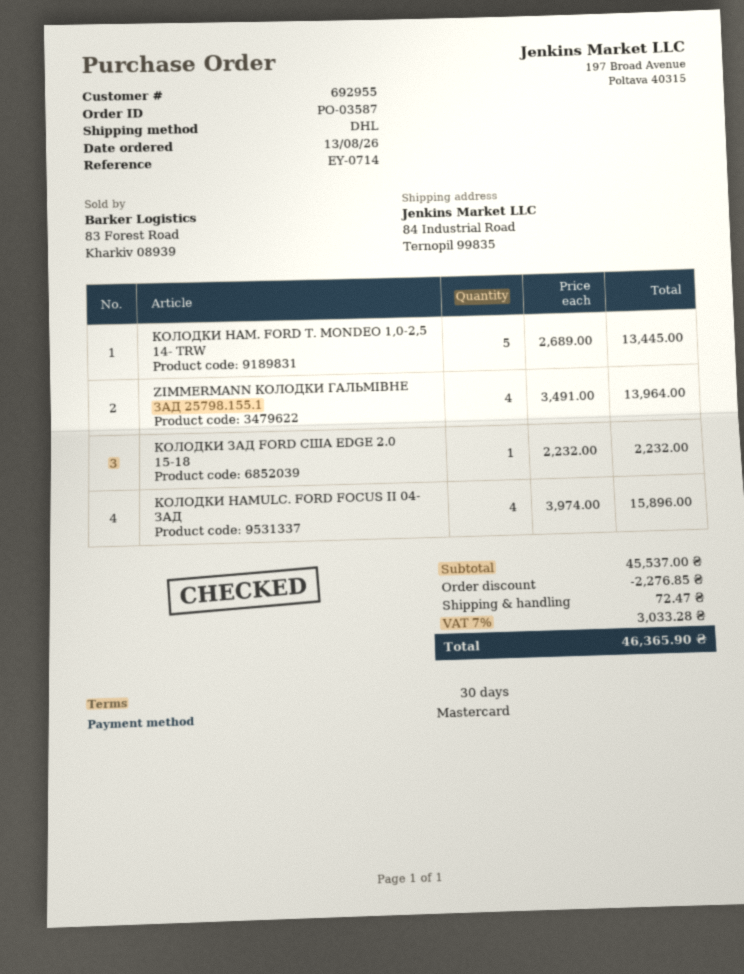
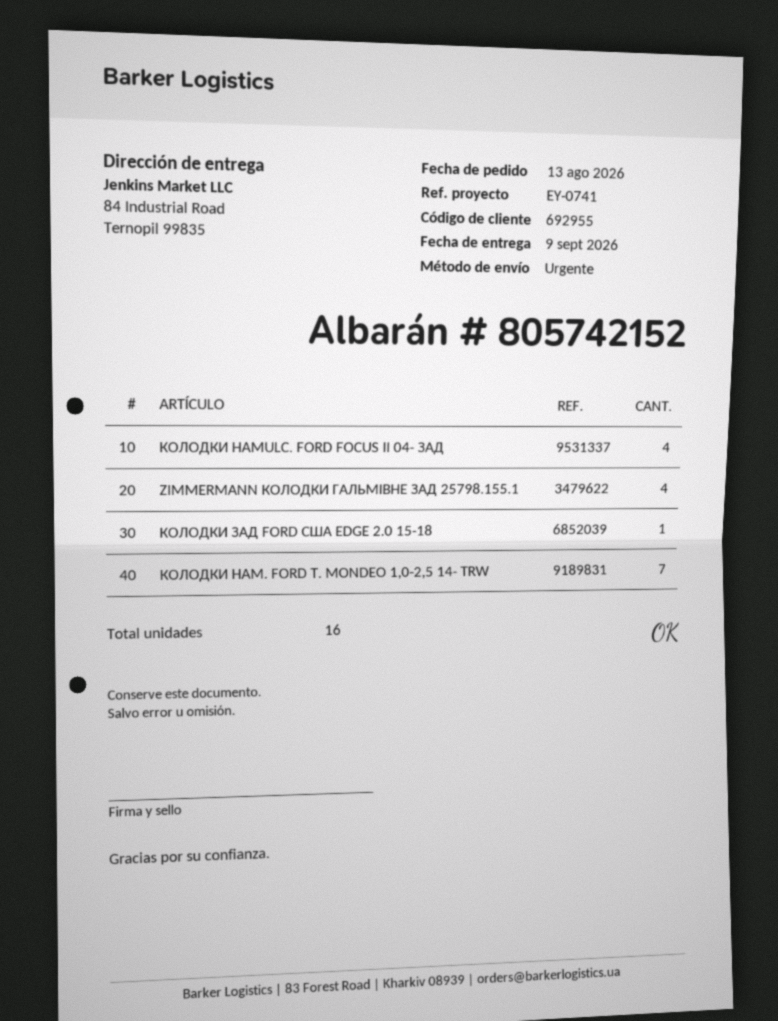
reference: EY-0714 -> EY-0741
shipping method: DHL -> express
КОЛОДКИ HAM. FORD T. MONDEO 1,0-2,5 14- TRW: 5 -> 7

